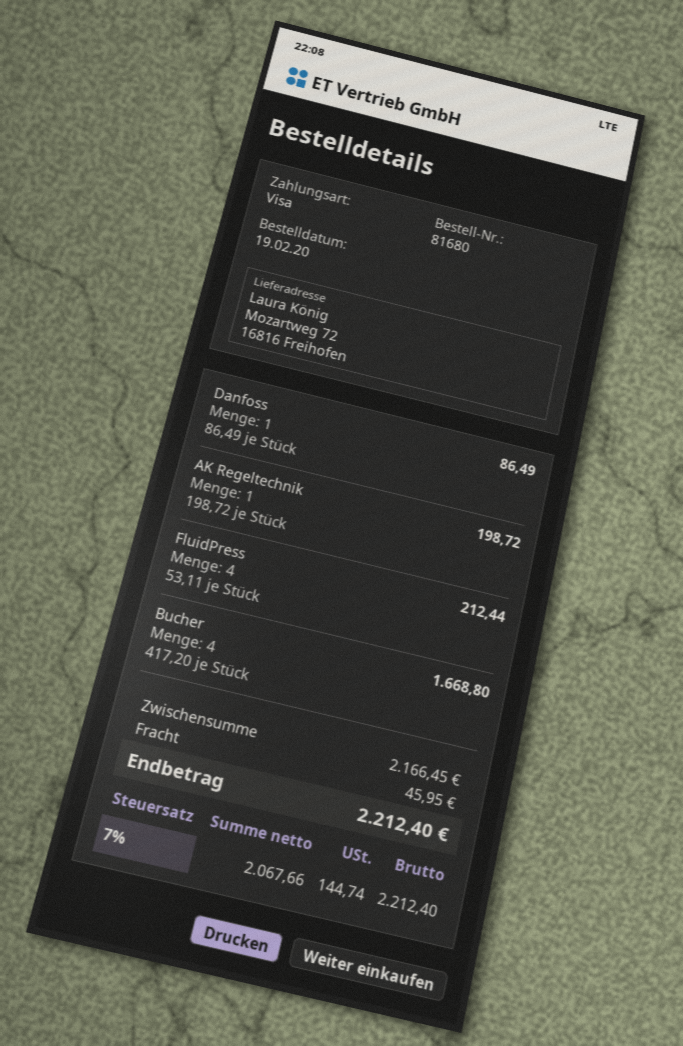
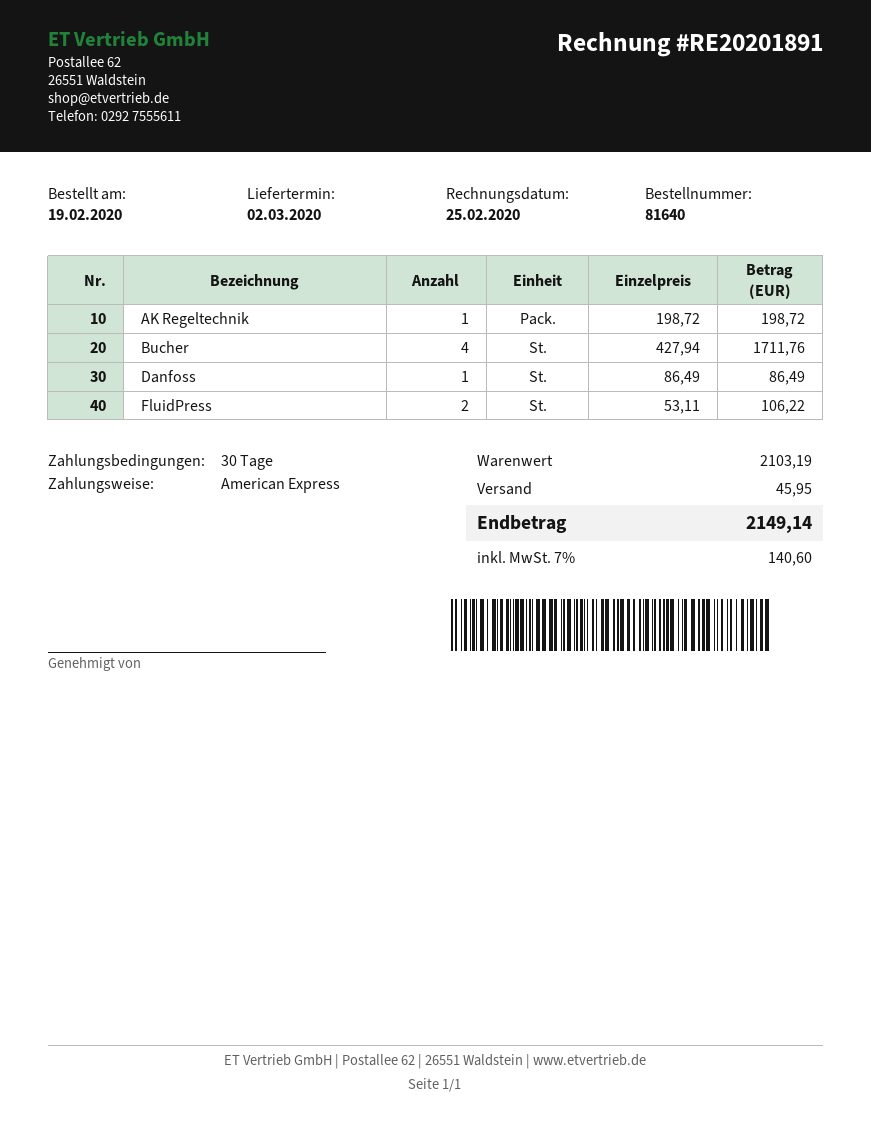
order number: 81680 -> 81640
payment method: Visa -> American Express
FluidPress: 4 x 53.11 = 212.44 -> 2 x 53.11 = 106.22
Bucher: 4 x 417.20 = 1668.80 -> 4 x 427.94 = 1711.76
subtotal: 2166.45 -> 2103.19
tax: 7% = 144.74 -> 7% = 140.60
total: 2212.40 -> 2149.14

